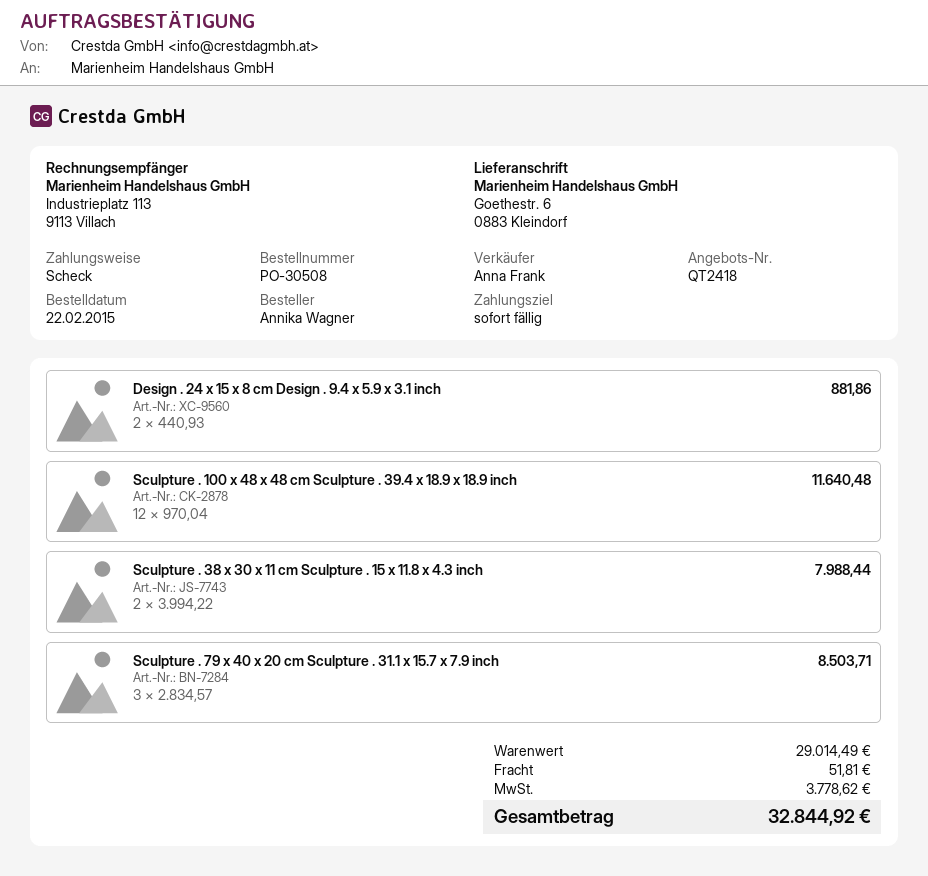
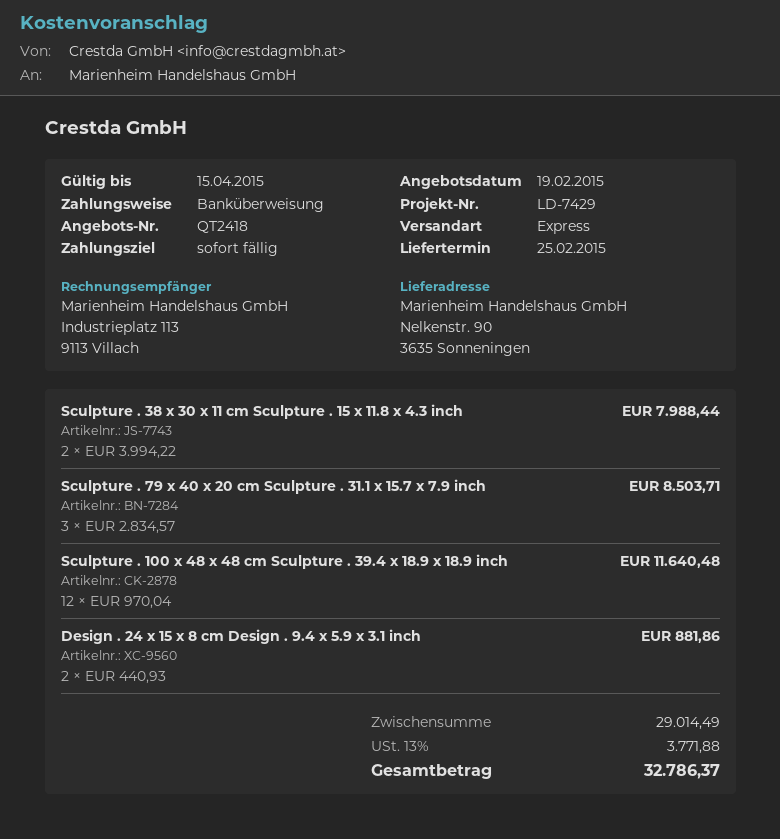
payment method: cheque -> bank transfer
ship to: Goethestr. 6, 0883 Kleindorf -> Nelkenstr. 90, 3635 Sonneningen
shipping: 51.81 -> none
tax: 3778.62 -> 3771.88
total: 32844.92 -> 32786.37

